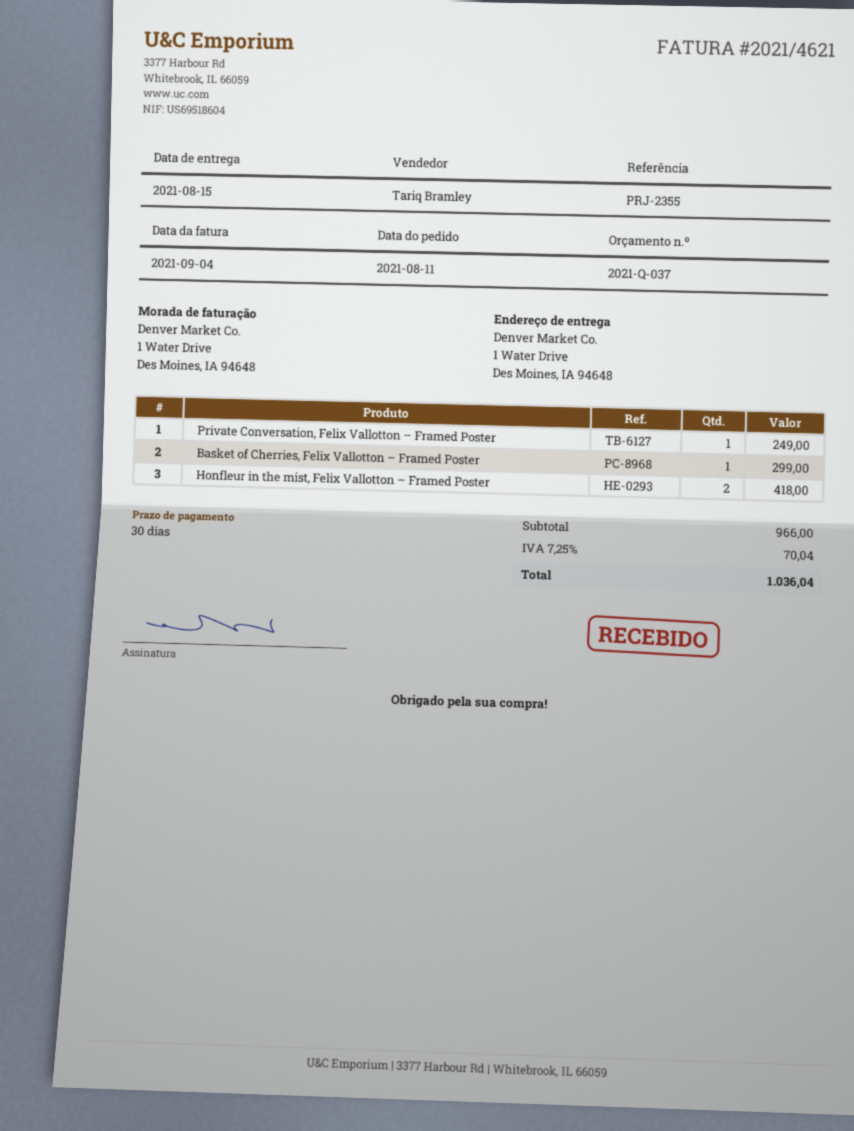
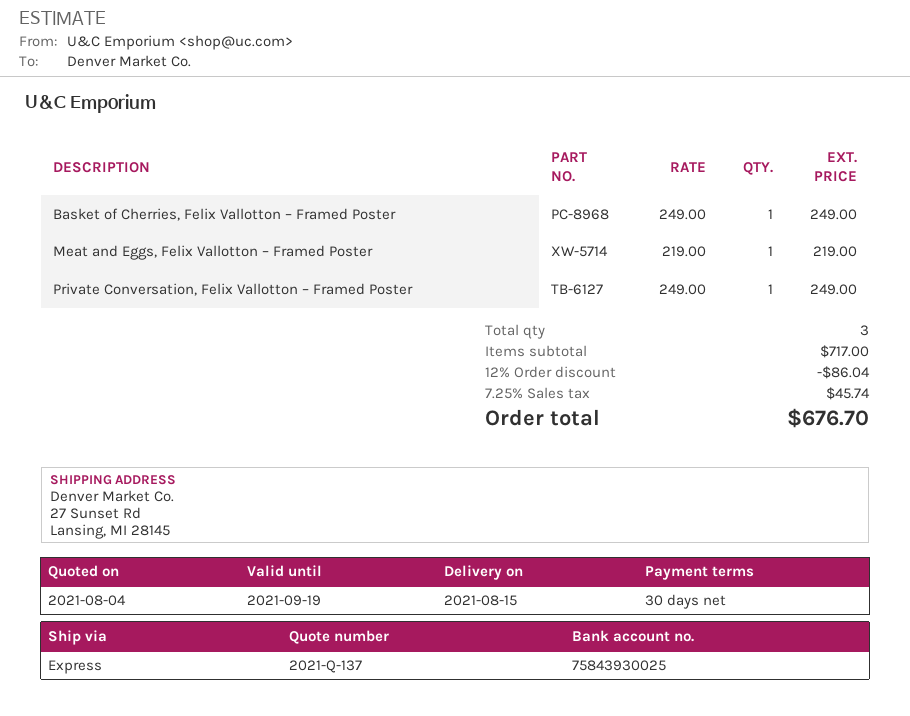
quote number: 2021-Q-037 -> 2021-Q-137
ship to: 1 Water Drive, Des Moines, IA 94648 -> 27 Sunset Rd, Lansing, MI 28145
Basket of Cherries, Felix Vallotton – Framed Poster: 1 for 299.00 -> 1 for 249.00
Honfleur in the mist, Felix Vallotton – Framed Poster: 2 for 418.00 -> none
Meat and Eggs, Felix Vallotton – Framed Poster: none -> 1 for 219.00
subtotal: 966.00 -> 717.00
discount: none -> 12% = 86.04
tax: 7.25% = 70.04 -> 7.25% = 45.74
total: 1036.04 -> 676.70

